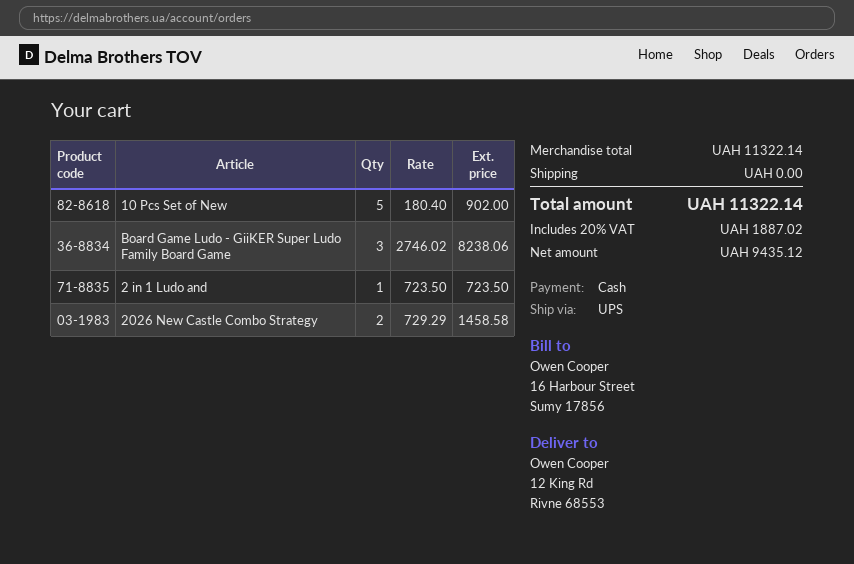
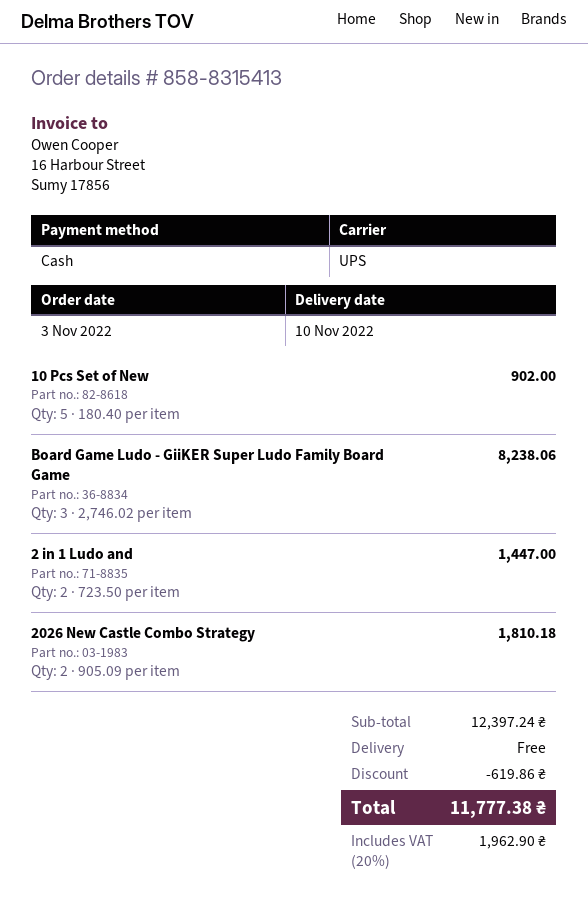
2 in 1 Ludo and: 1 x 723.50 = 723.50 -> 2 x 723.50 = 1447.00
2026 New Castle Combo Strategy: 2 x 729.29 = 1458.58 -> 2 x 905.09 = 1810.18
subtotal: 11322.14 -> 12397.24
discount: none -> 619.86
tax: 20% = 1887.02 -> 20% = 1962.90
total: 11322.14 -> 11777.38

